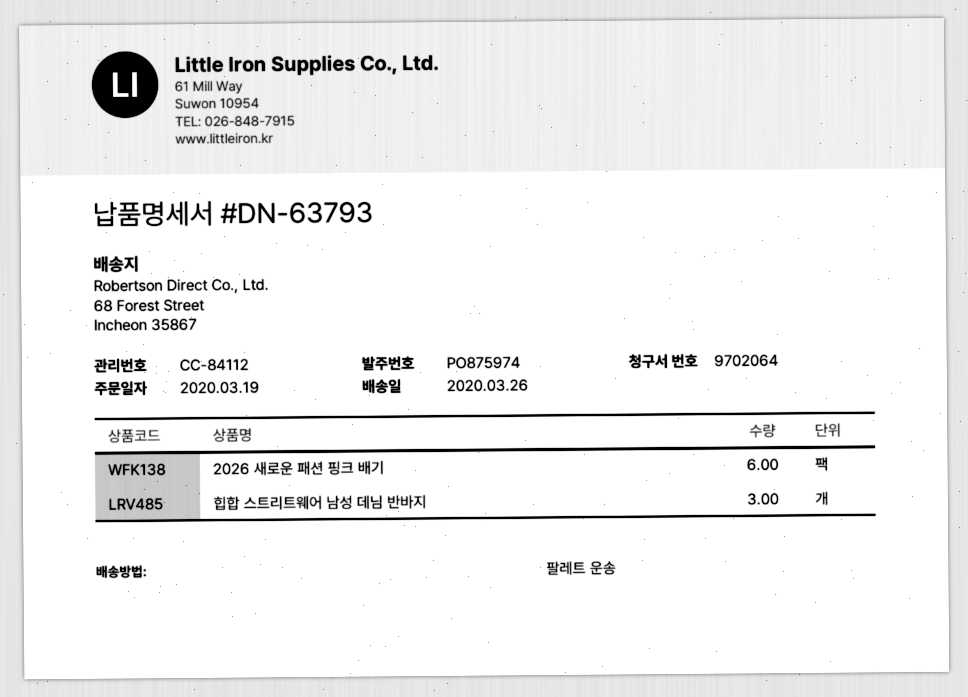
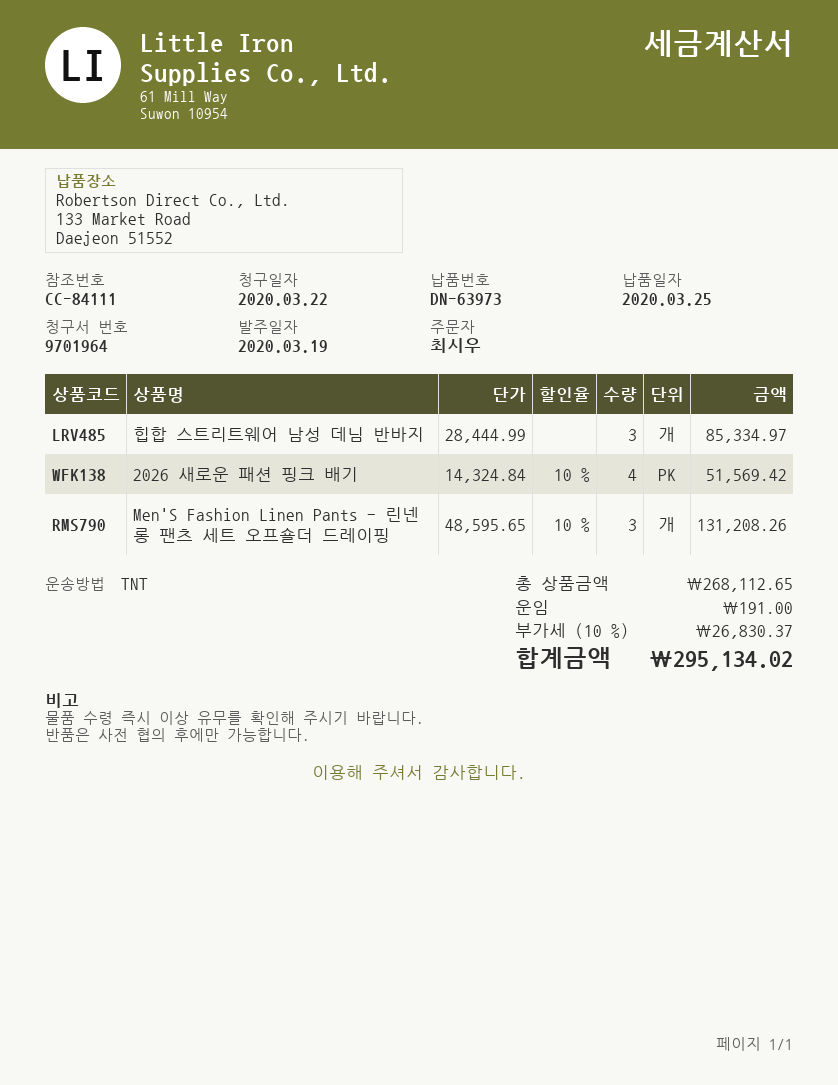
delivery note number: DN-63793 -> DN-63973
delivery date: 2020-03-26 -> 2020-03-25
invoice number: 9702064 -> 9701964
reference: CC-84112 -> CC-84111
shipping method: pallet freight -> TNT
ship to: 68 Forest Street, Incheon 35867 -> 133 Market Road, Daejeon 51552
2026 새로운 패션 핑크 배기: 6 -> 4
Men'S Fashion Linen Pants - 린넨 롱 팬츠 세트 오프숄더 드레이핑: none -> 3

